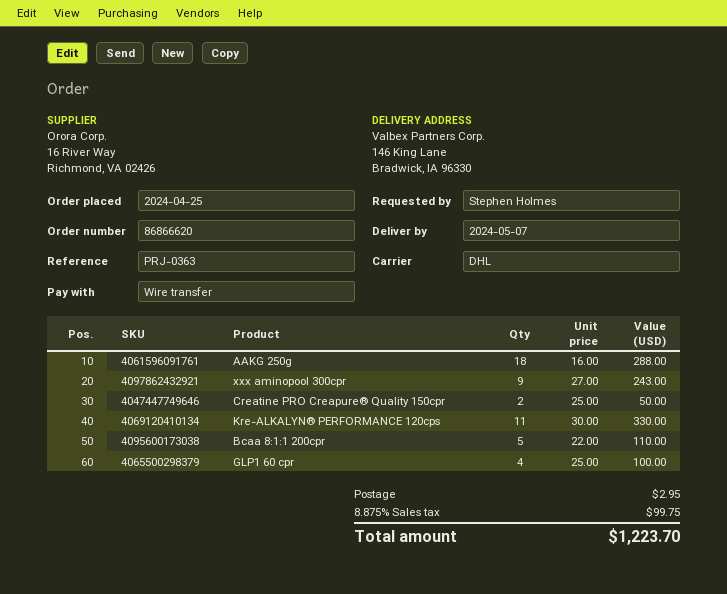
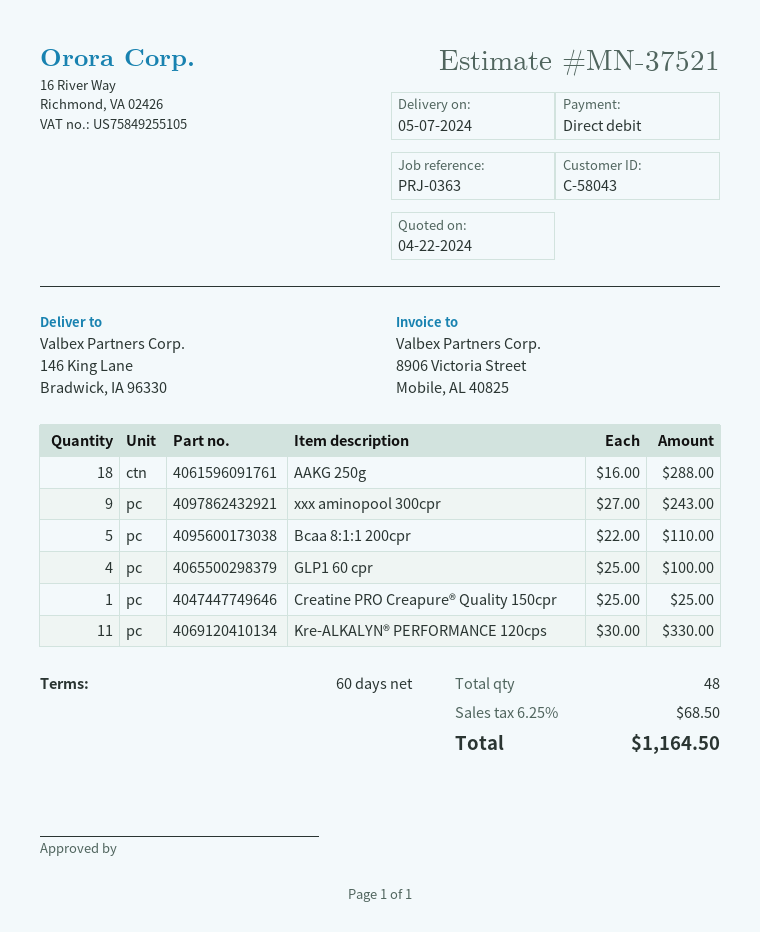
payment method: bank transfer -> direct debit
Creatine PRO Creapure® Quality 150cpr: 2 x 25.00 = 50.00 -> 1 x 25.00 = 25.00
shipping: 2.95 -> none
tax: 8.875% = 99.75 -> 6.25% = 68.50
total: 1223.70 -> 1164.50

